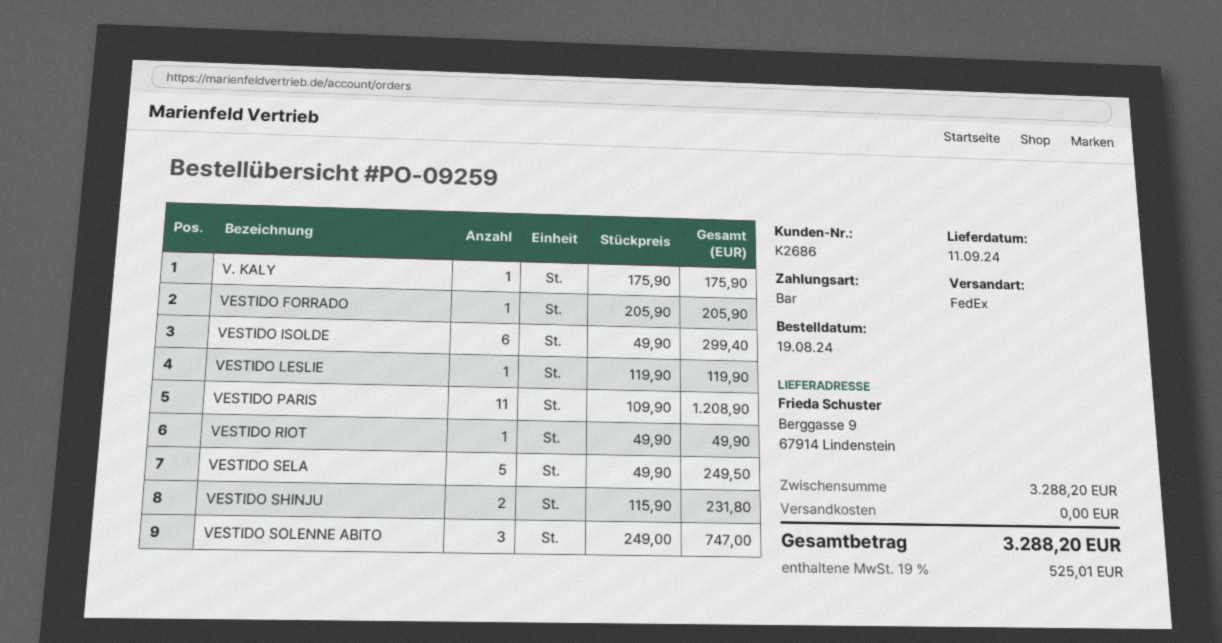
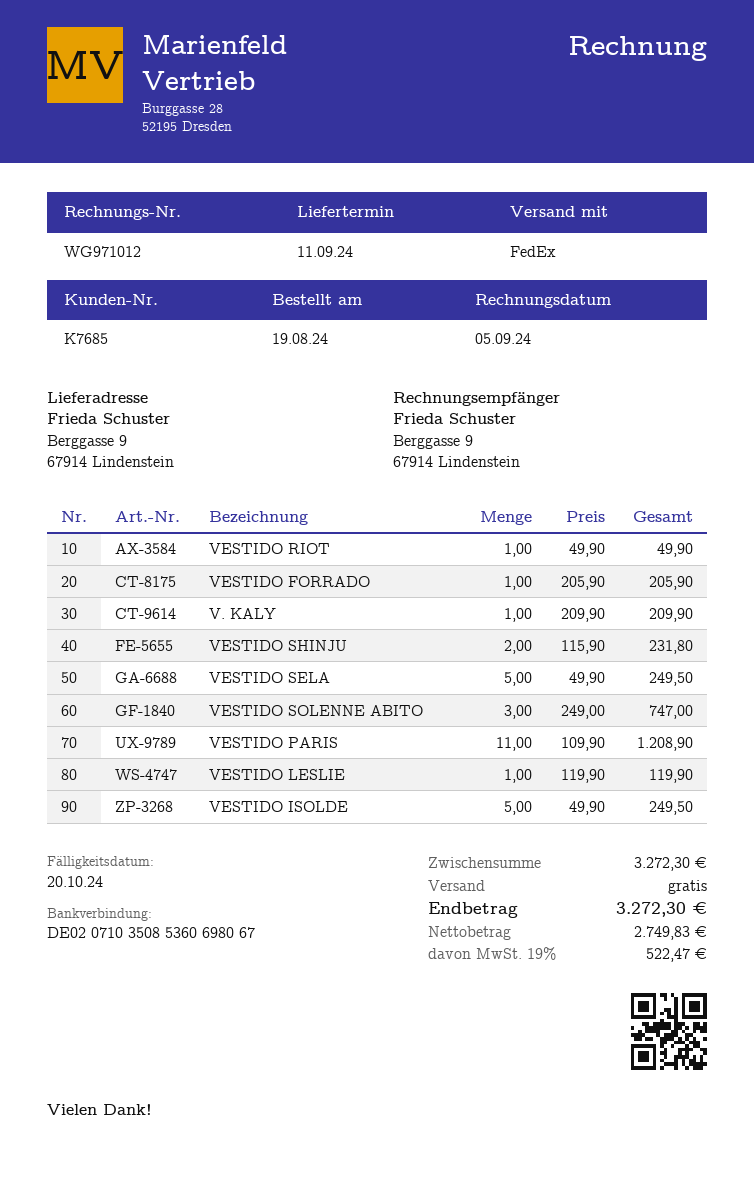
customer number: K2686 -> K7685
V. KALY: 1 x 175.90 = 175.90 -> 1 x 209.90 = 209.90
VESTIDO ISOLDE: 6 x 49.90 = 299.40 -> 5 x 49.90 = 249.50
subtotal: 3288.20 -> 3272.30
tax: 19% = 525.01 -> 19% = 522.47
total: 3288.20 -> 3272.30

